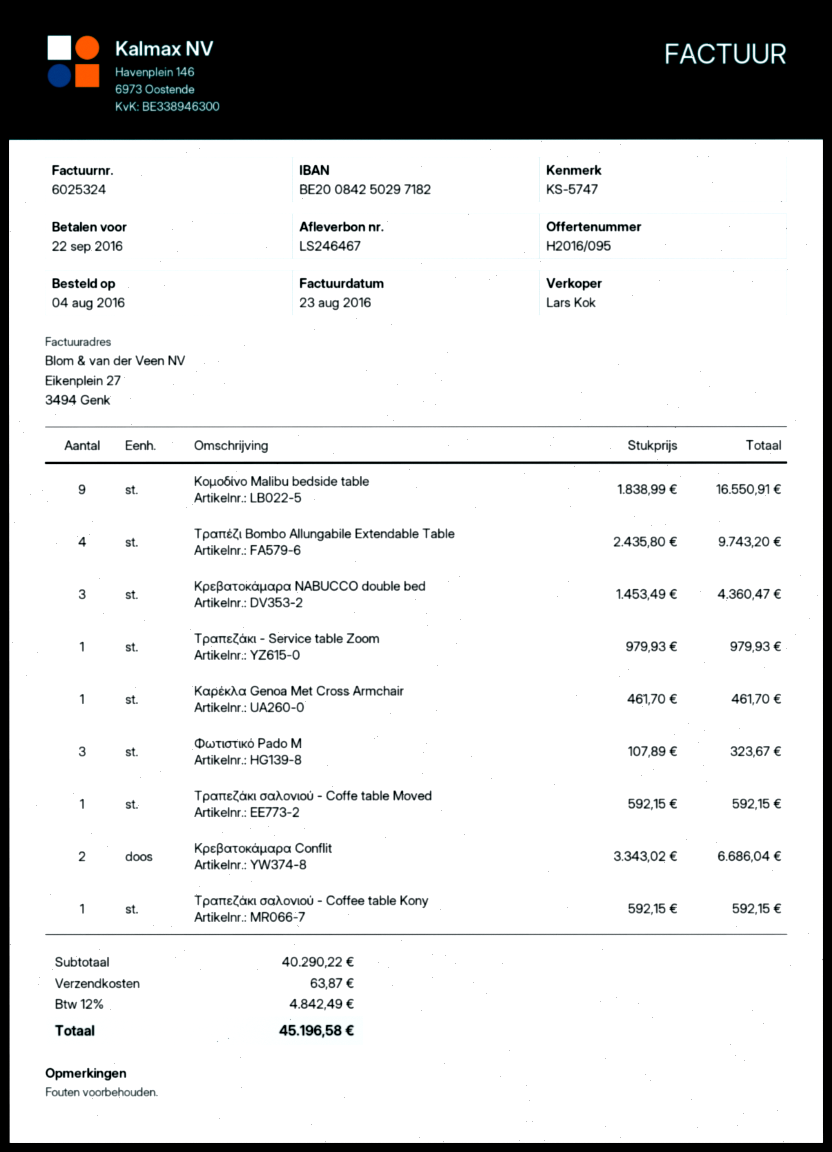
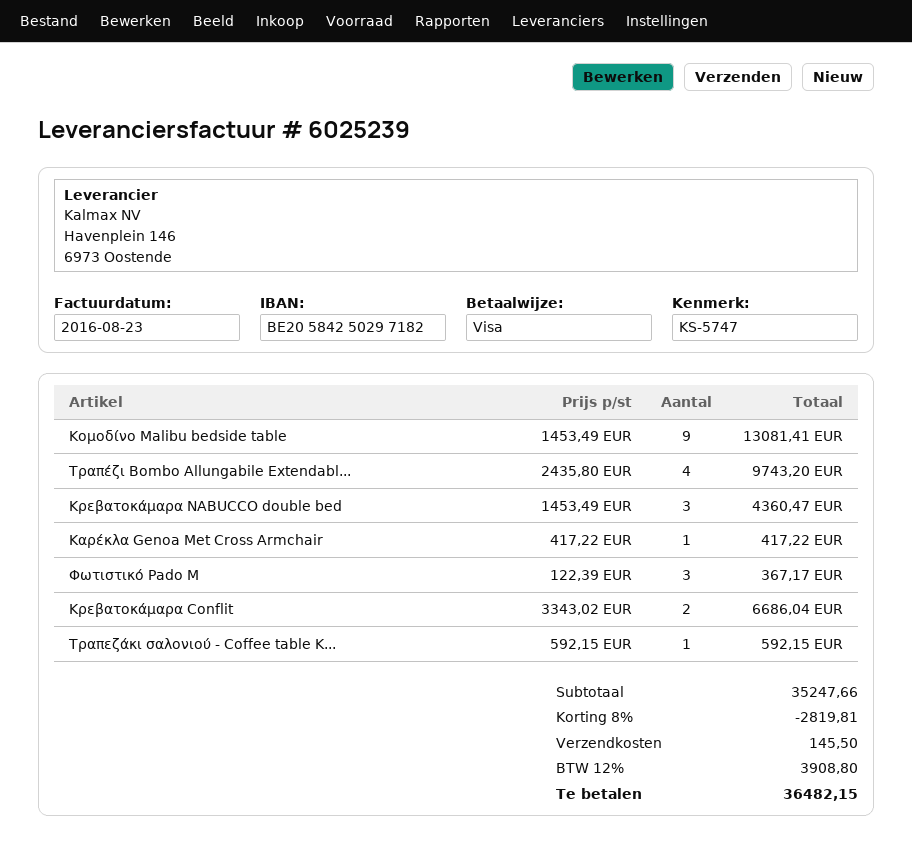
invoice number: 6025324 -> 6025239
bank account: BE20084250297182 -> BE20584250297182
Κομοδίνο Malibu bedside table: 9 x 1838.99 = 16550.91 -> 9 x 1453.49 = 13081.41
Τραπεζάκι - Service table Zoom: 1 x 979.93 = 979.93 -> none
Καρέκλα Genoa Met Cross Armchair: 1 x 461.70 = 461.70 -> 1 x 417.22 = 417.22
Φωτιστικό Pado M: 3 x 107.89 = 323.67 -> 3 x 122.39 = 367.17
Τραπεζάκι σαλονιού - Coffe table Moved: 1 x 592.15 = 592.15 -> none
subtotal: 40290.22 -> 35247.66
discount: none -> 8% = 2819.81
shipping: 63.87 -> 145.50
tax: 12% = 4842.49 -> 12% = 3908.80
total: 45196.58 -> 36482.15

